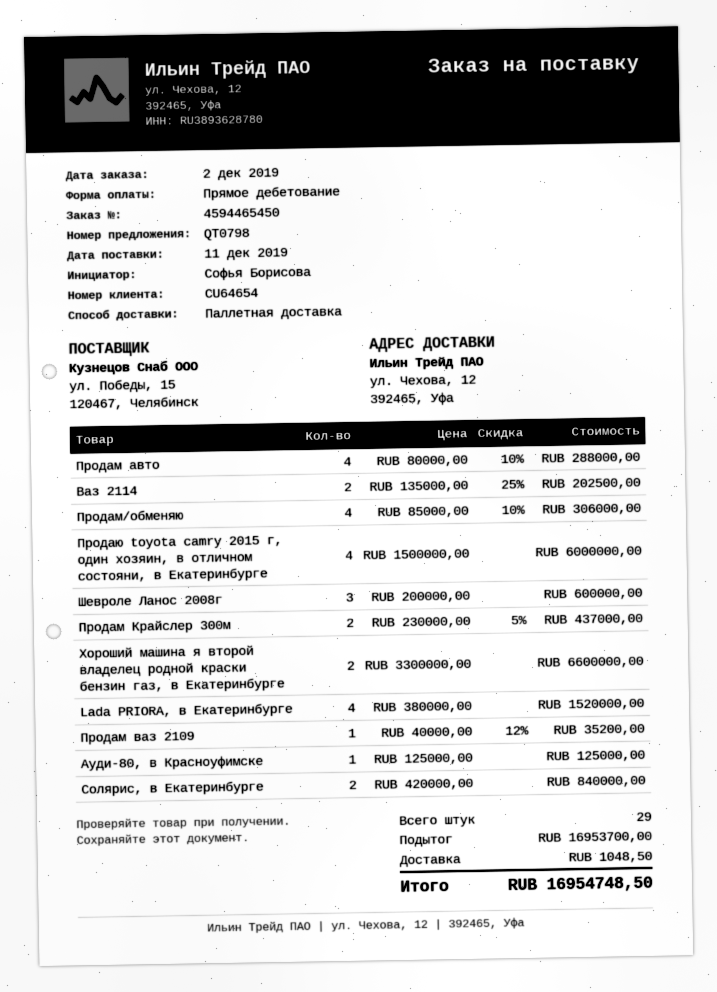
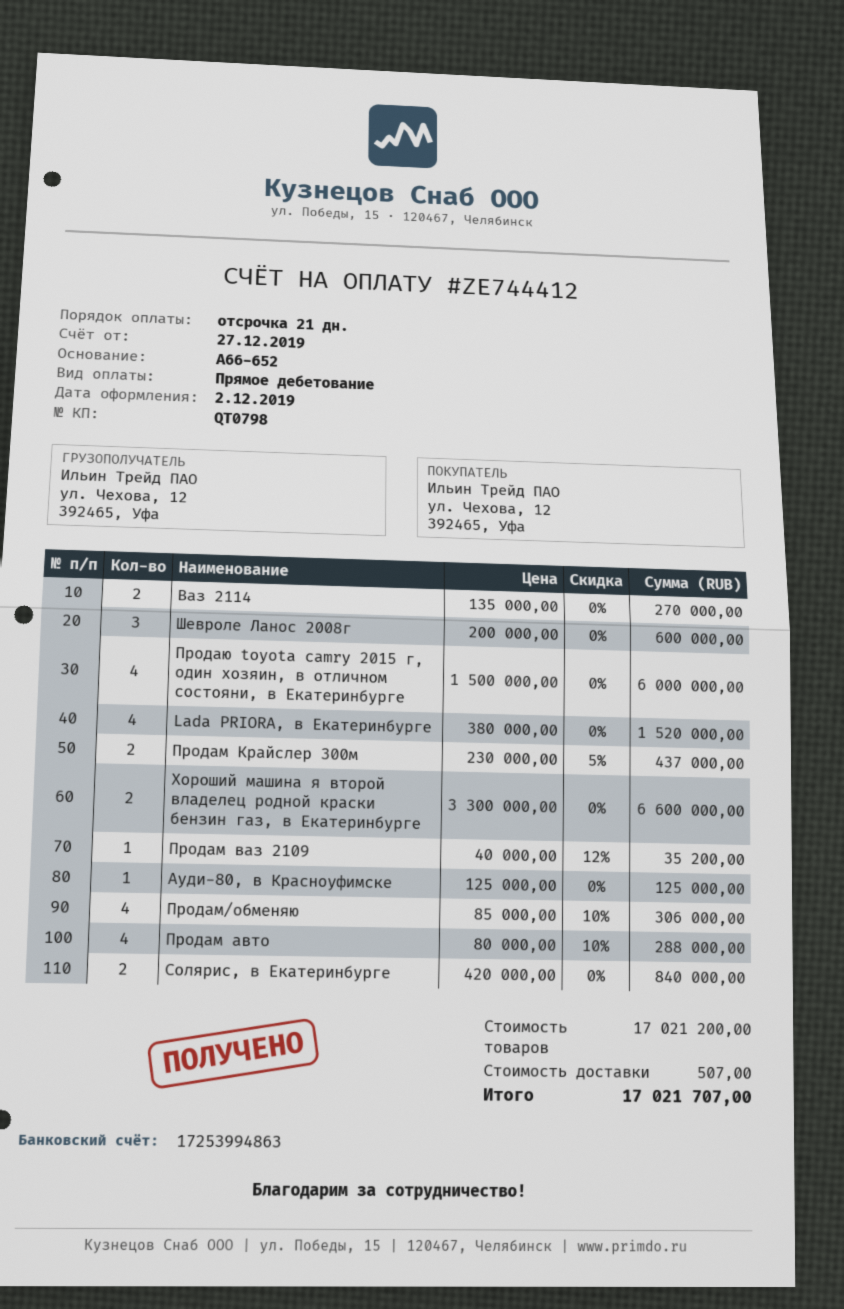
Ваз 2114: 2 x 135000.00 - 25% = 202500.00 -> 2 x 135000.00 = 270000.00
subtotal: 16953700.00 -> 17021200.00
shipping: 1048.50 -> 507.00
total: 16954748.50 -> 17021707.00

